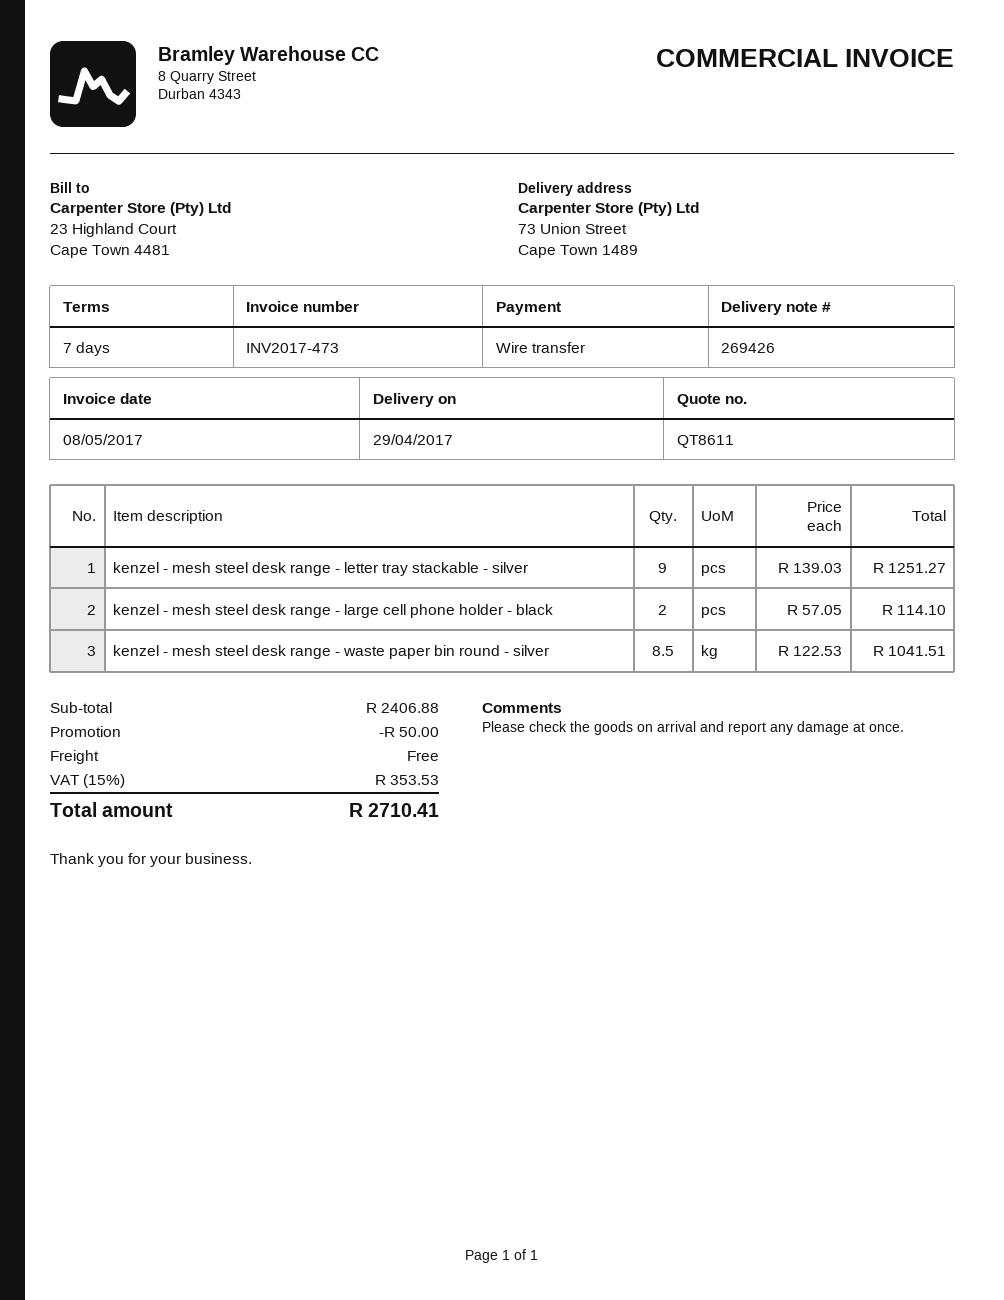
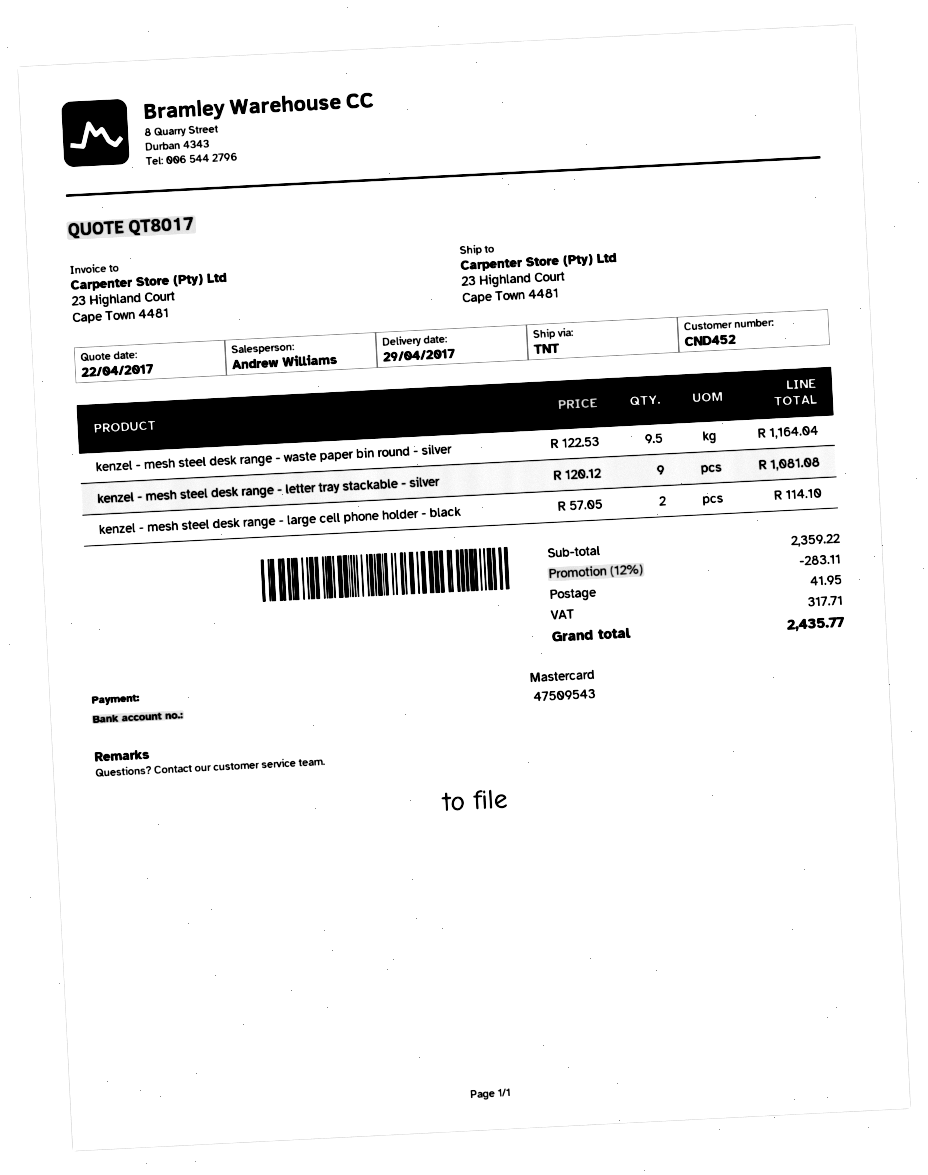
quote number: QT8611 -> QT8017
payment method: bank transfer -> Mastercard
ship to: 73 Union Street, Cape Town 1489 -> 23 Highland Court, Cape Town 4481
kenzel - mesh steel desk range - letter tray stackable - silver: 9 x 139.03 = 1251.27 -> 9 x 120.12 = 1081.08
kenzel - mesh steel desk range - waste paper bin round - silver: 8.5 x 122.53 = 1041.51 -> 9.5 x 122.53 = 1164.04
subtotal: 2406.88 -> 2359.22
discount: 50.00 -> 283.11
shipping: 0.00 -> 41.95
tax: 353.53 -> 317.71
total: 2710.41 -> 2435.77

